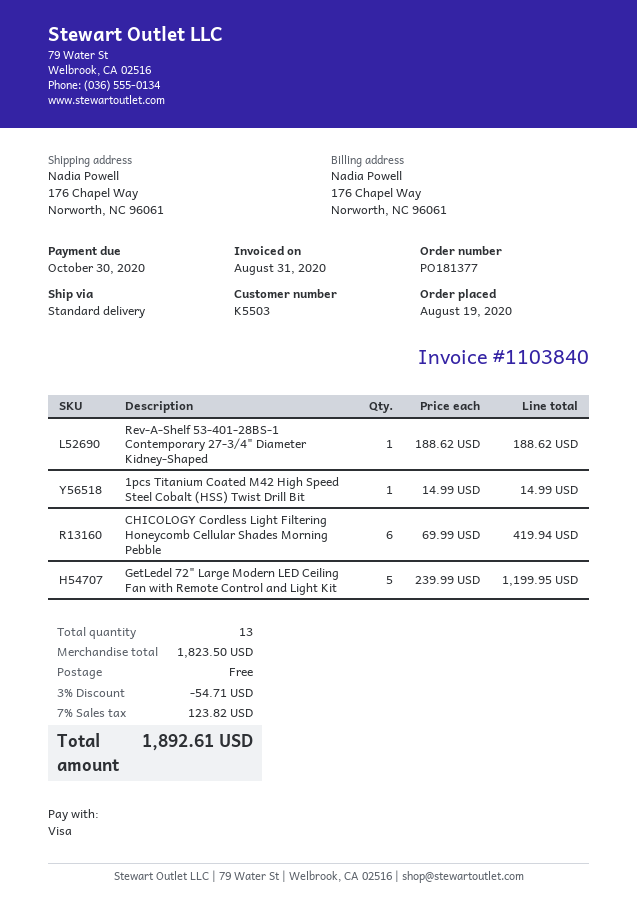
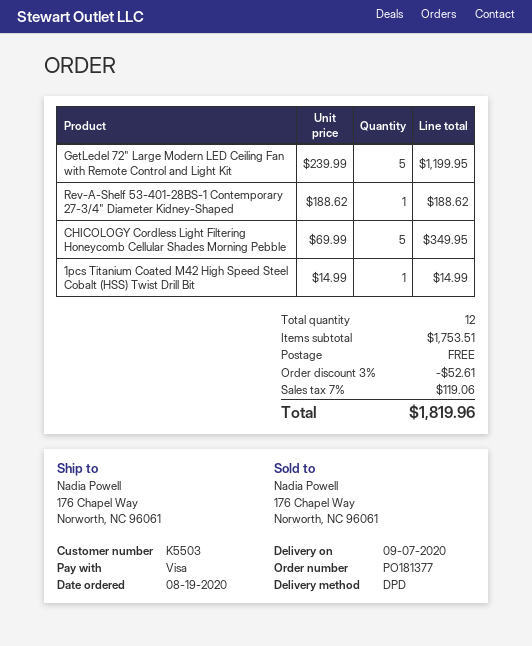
shipping method: standard -> DPD
CHICOLOGY Cordless Light Filtering Honeycomb Cellular Shades Morning Pebble: 6 x 69.99 = 419.94 -> 5 x 69.99 = 349.95
total quantity: 13 -> 12
subtotal: 1823.50 -> 1753.51
discount: 3% = 54.71 -> 3% = 52.61
tax: 7% = 123.82 -> 7% = 119.06
total: 1892.61 -> 1819.96

